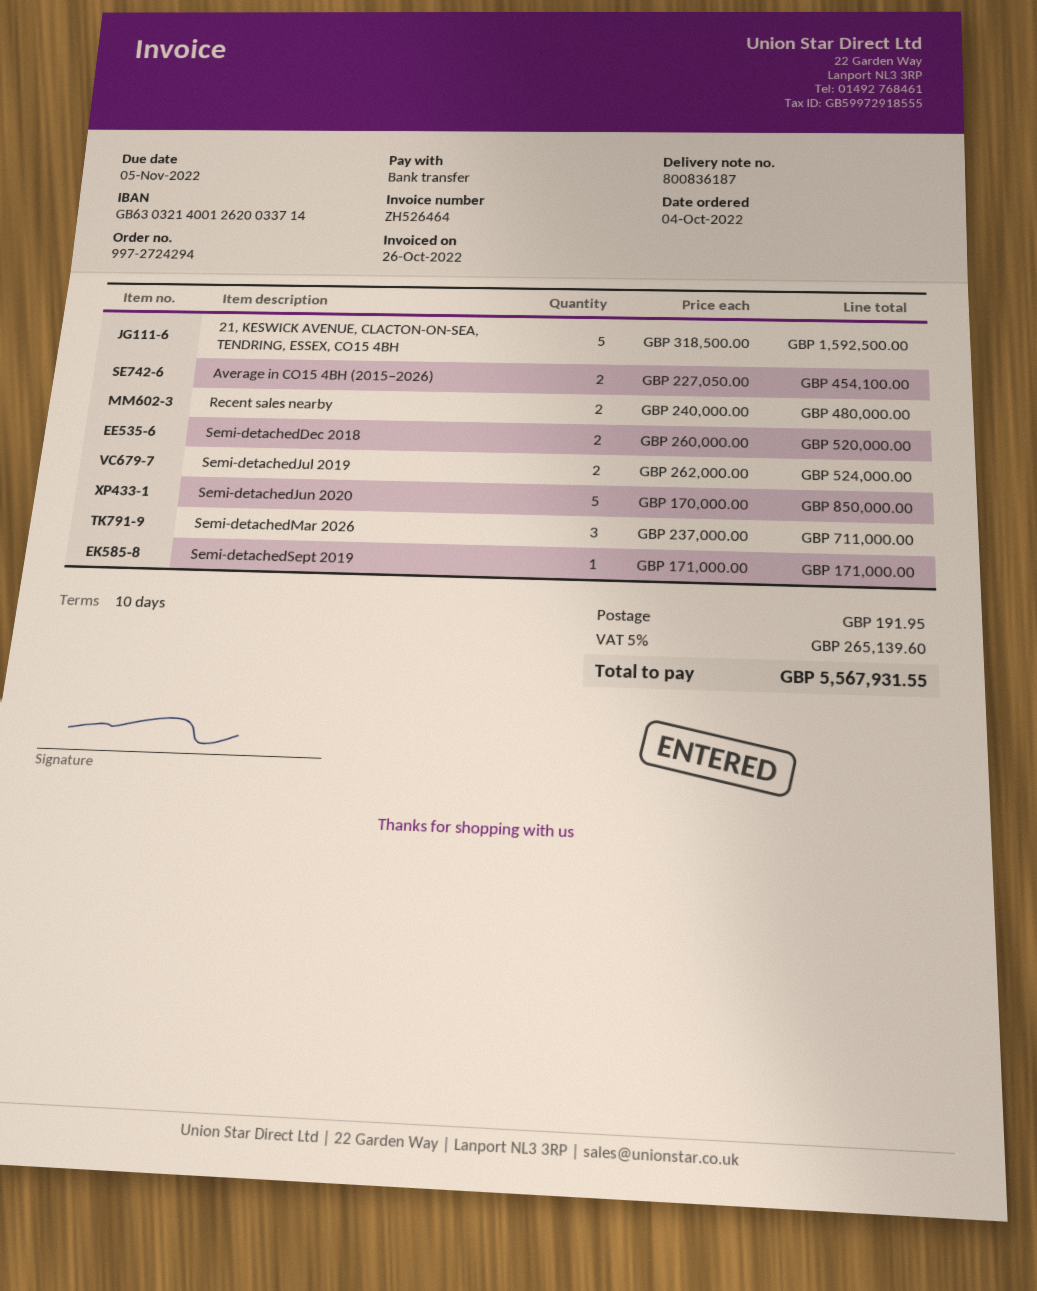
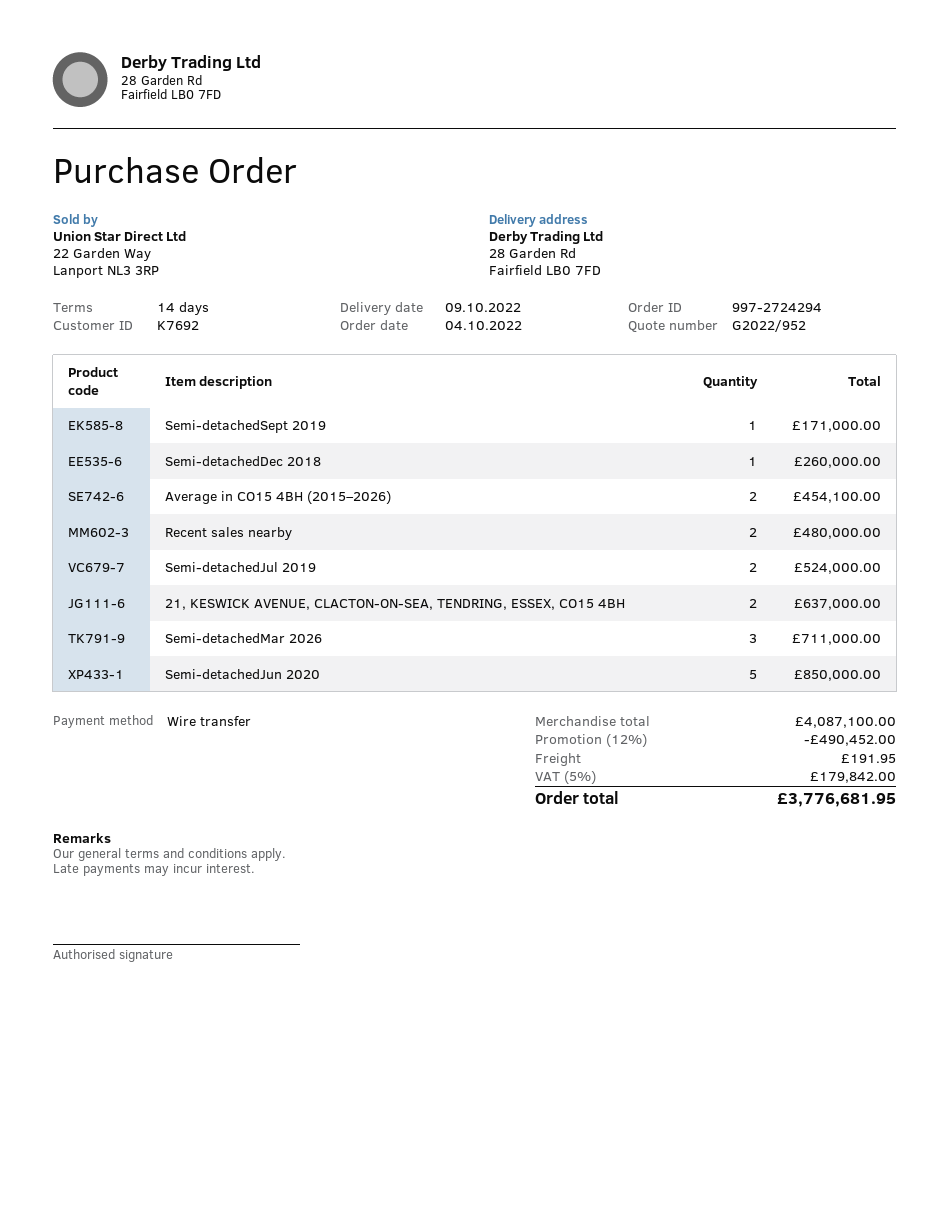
payment terms: 10 days -> 14 days
21, KESWICK AVENUE, CLACTON-ON-SEA, TENDRING, ESSEX, CO15 4BH: 5 for 1592500.00 -> 2 for 637000.00
Semi-detachedDec 2018: 2 for 520000.00 -> 1 for 260000.00
discount: none -> 12% = 490452.00
tax: 5% = 265139.60 -> 5% = 179842.00
total: 5567931.55 -> 3776681.95

